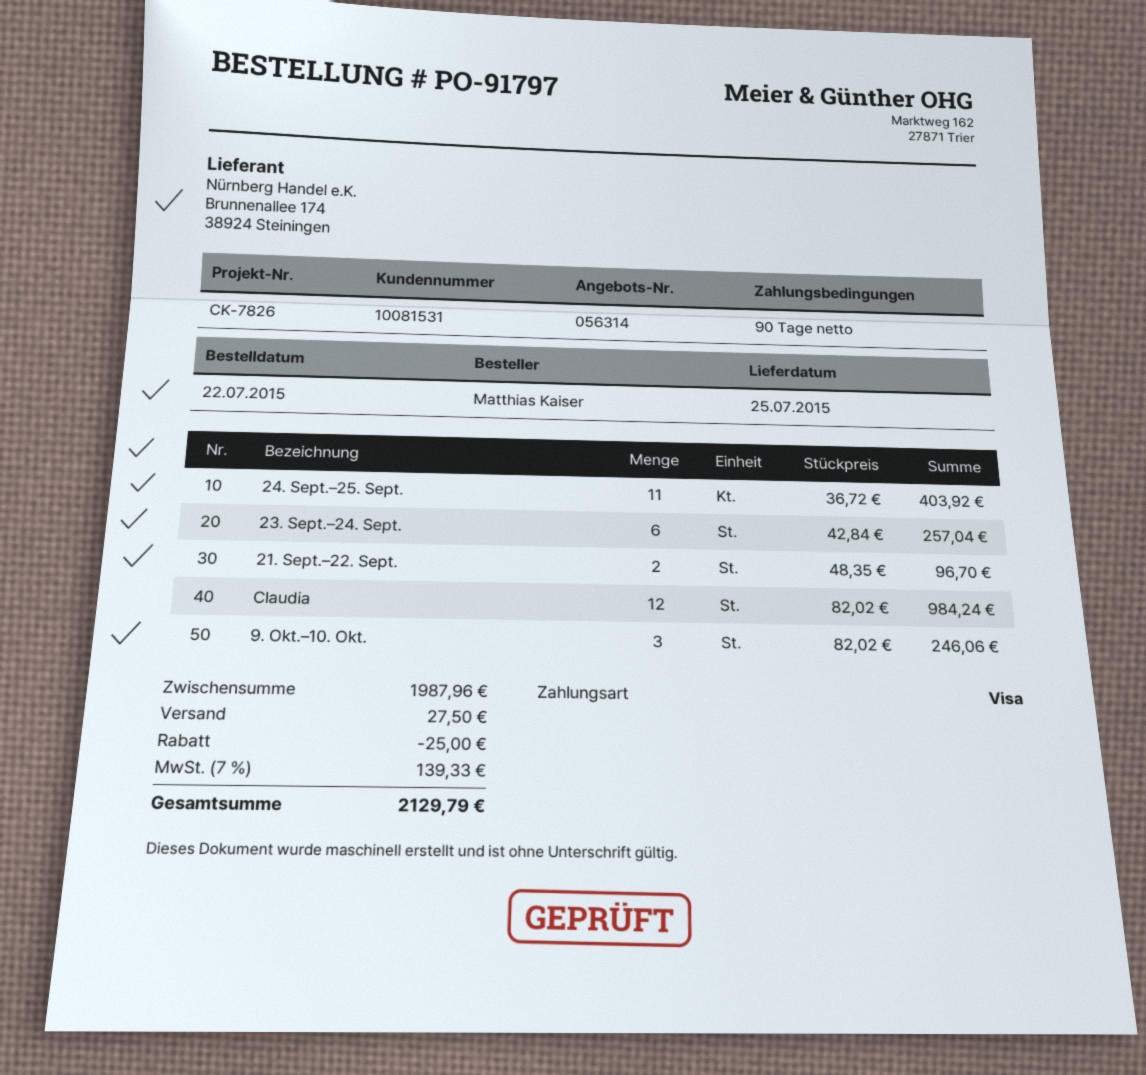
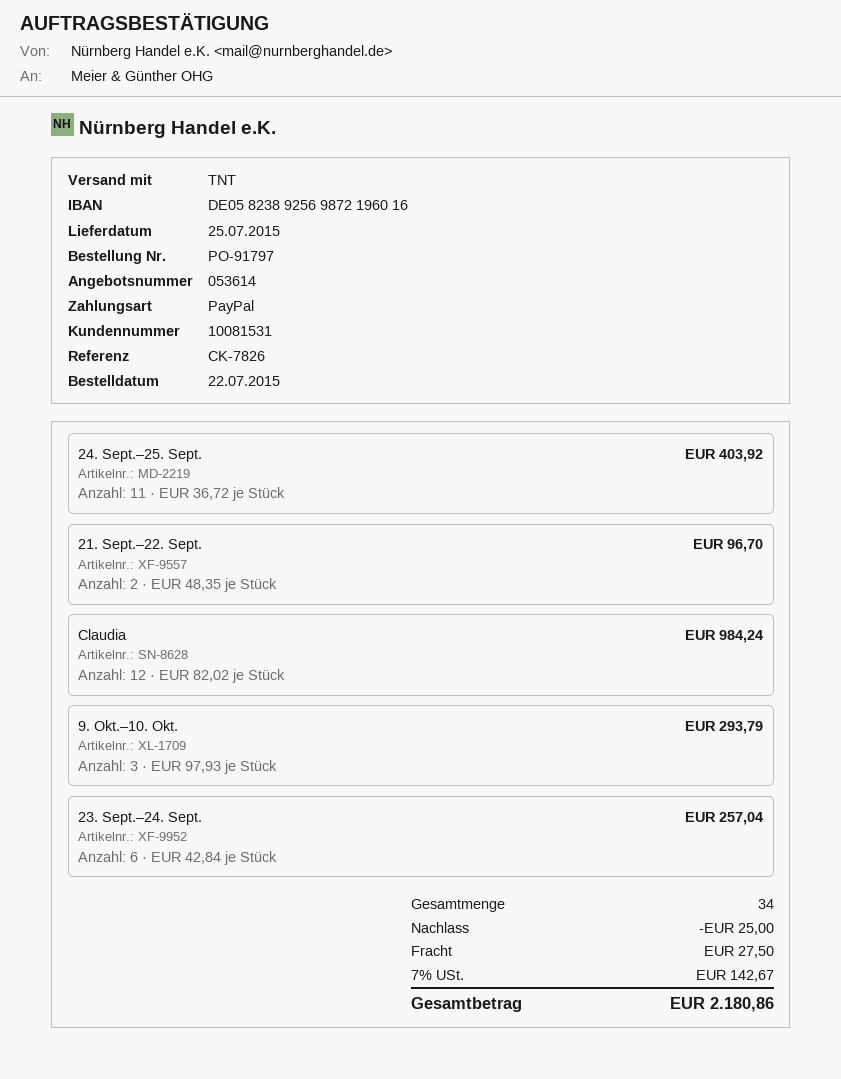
quote number: 056314 -> 053614
payment method: Visa -> PayPal
9. Okt.–10. Okt.: 3 x 82.02 = 246.06 -> 3 x 97.93 = 293.79
tax: 7% = 139.33 -> 7% = 142.67
total: 2129.79 -> 2180.86

